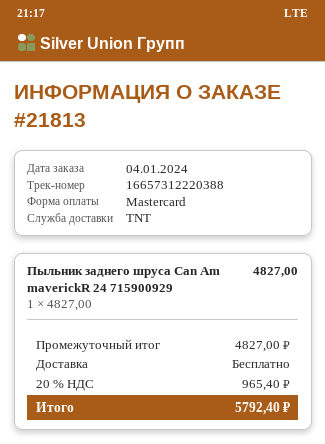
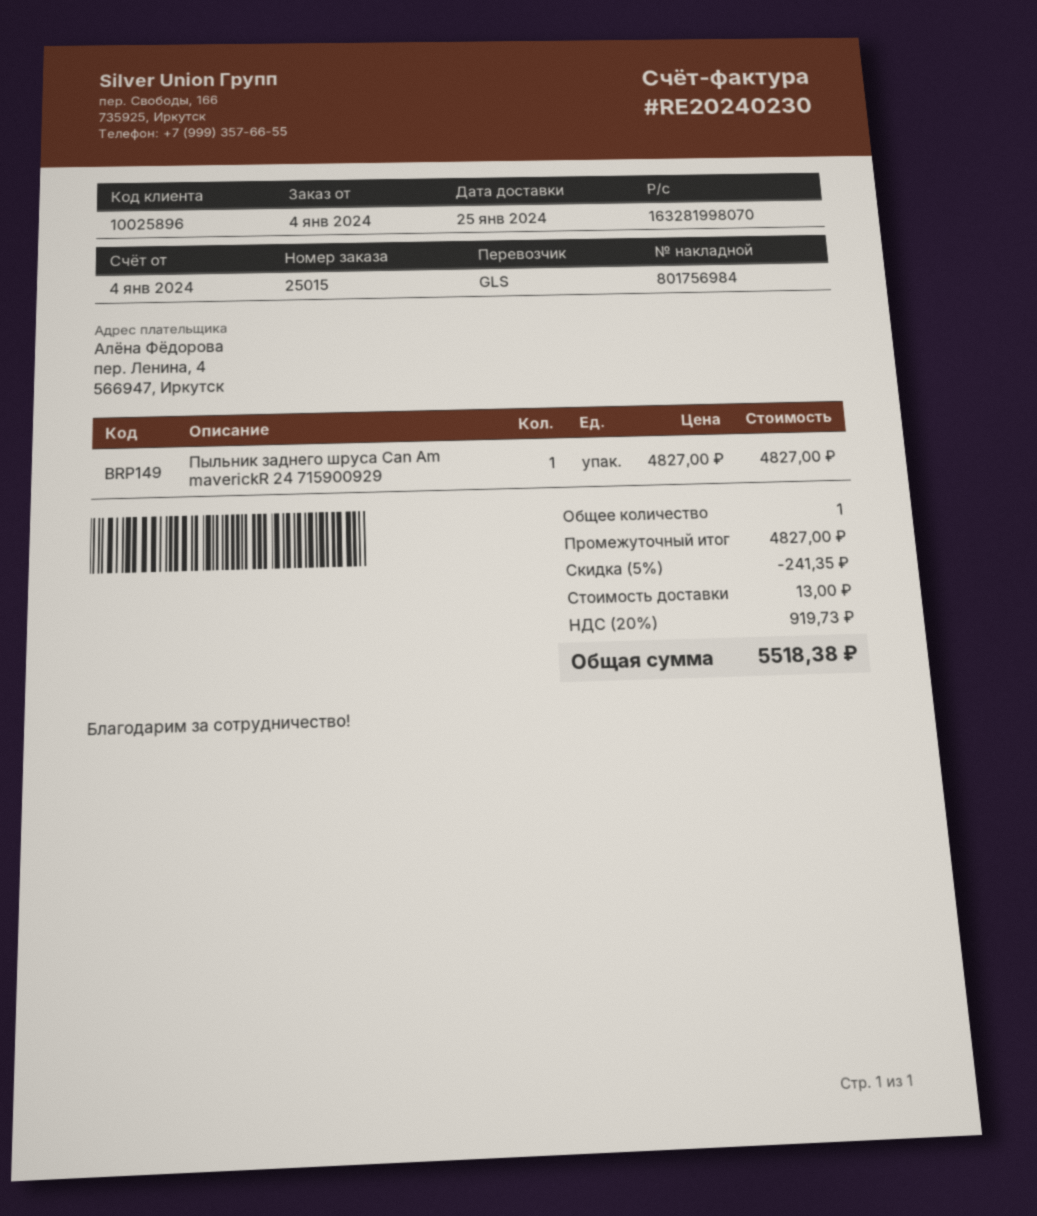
order number: 21813 -> 25015
shipping method: TNT -> GLS
discount: none -> 5% = 241.35
shipping: 0.00 -> 13.00
tax: 20% = 965.40 -> 20% = 919.73
total: 5792.40 -> 5518.38

